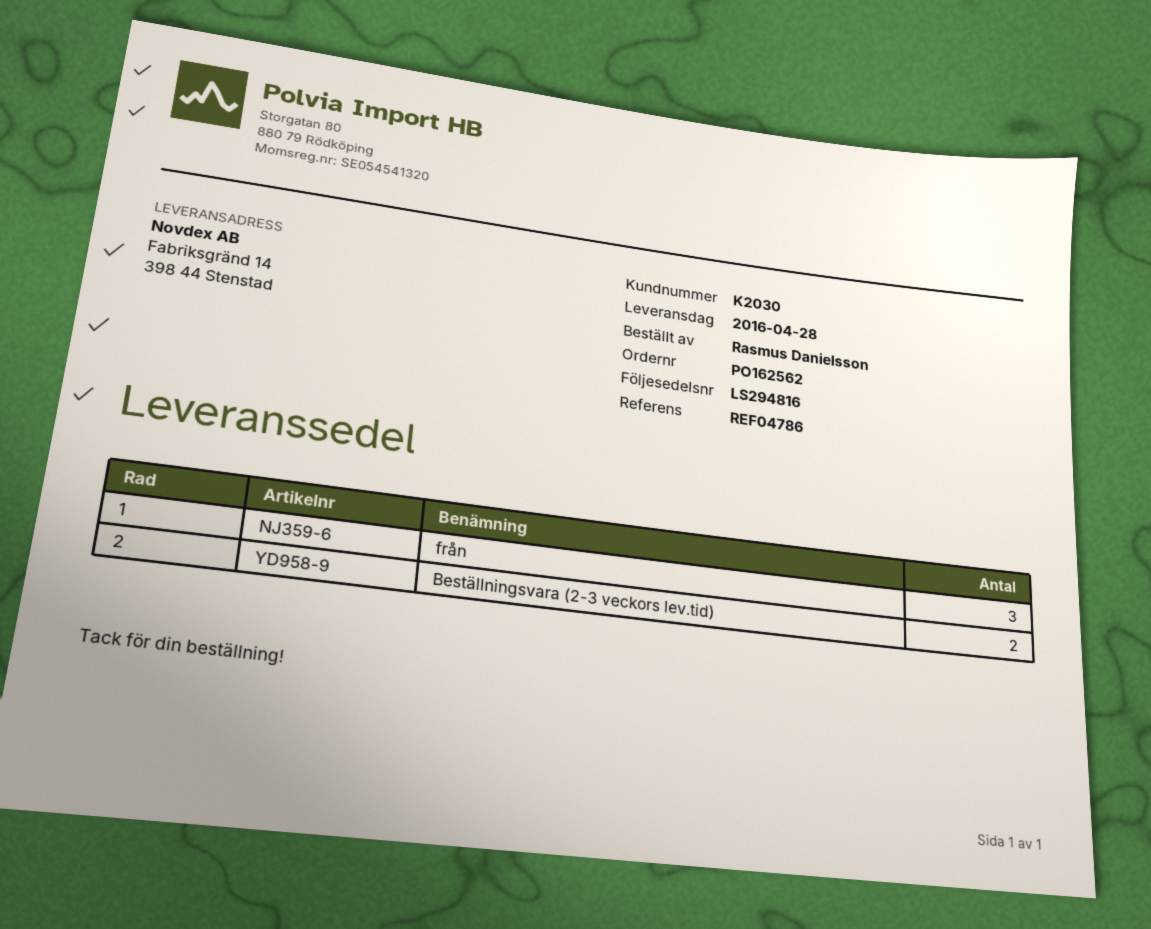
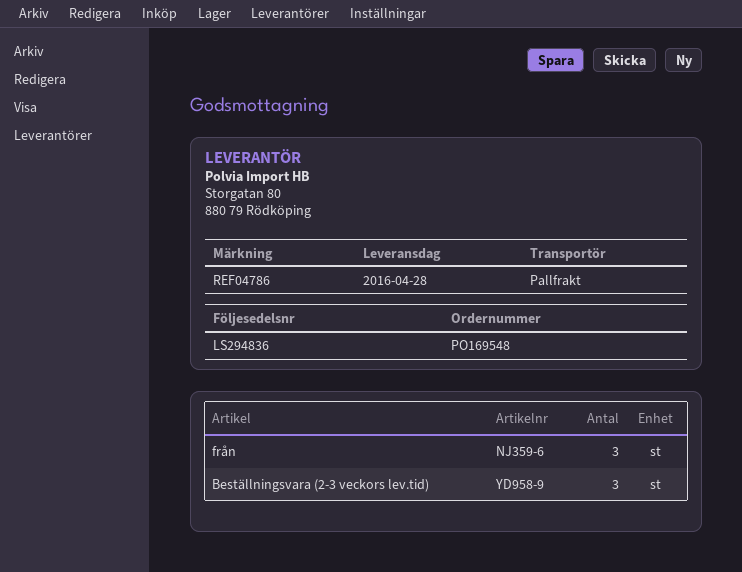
order number: PO162562 -> PO169548
delivery note number: LS294816 -> LS294836
Beställningsvara (2-3 veckors lev.tid): 2 -> 3

